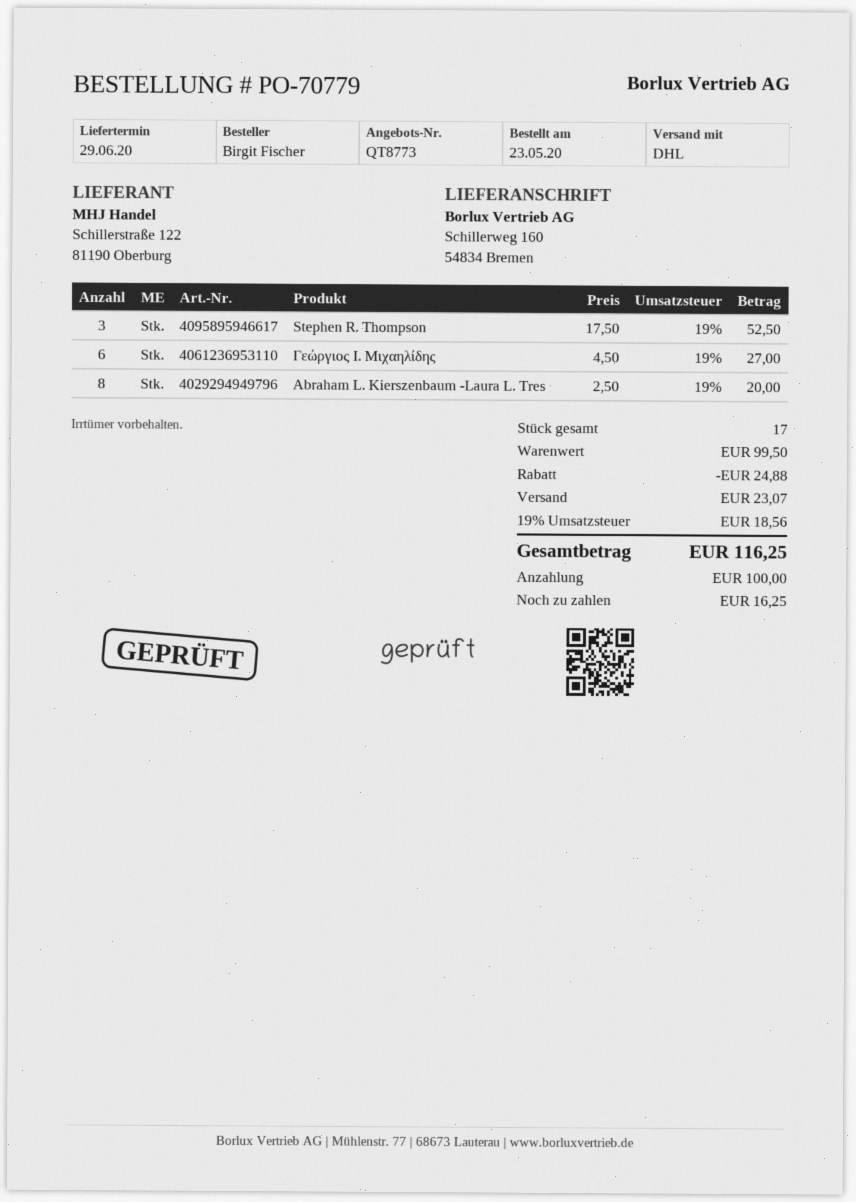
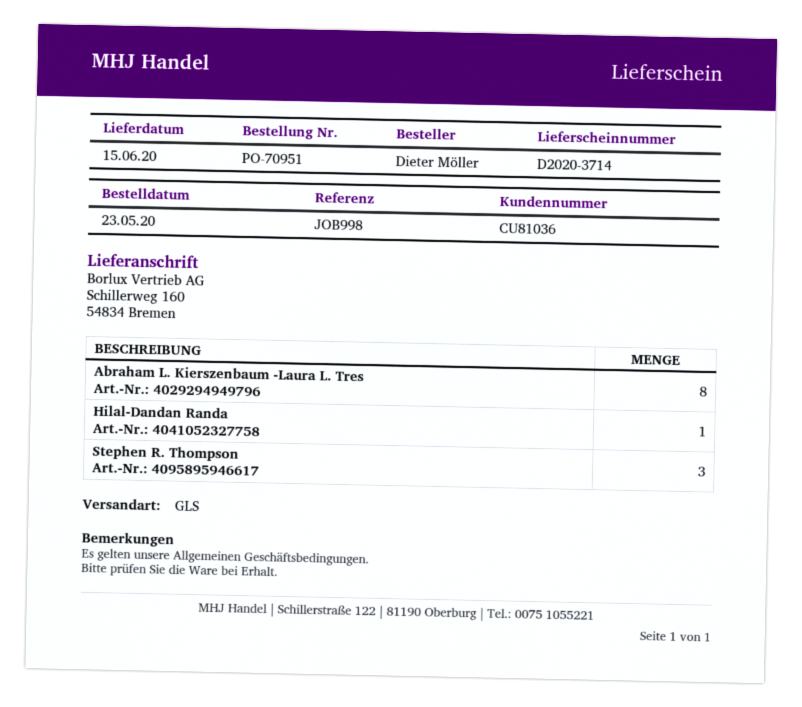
order number: PO-70779 -> PO-70951
delivery date: 2020-06-29 -> 2020-06-15
ordered by: Birgit Fischer -> Dieter Möller
shipping method: DHL -> GLS
Γεώργιος Ι. Μιχαηλίδης: 6 -> none
Hilal-Dandan Randa: none -> 1

